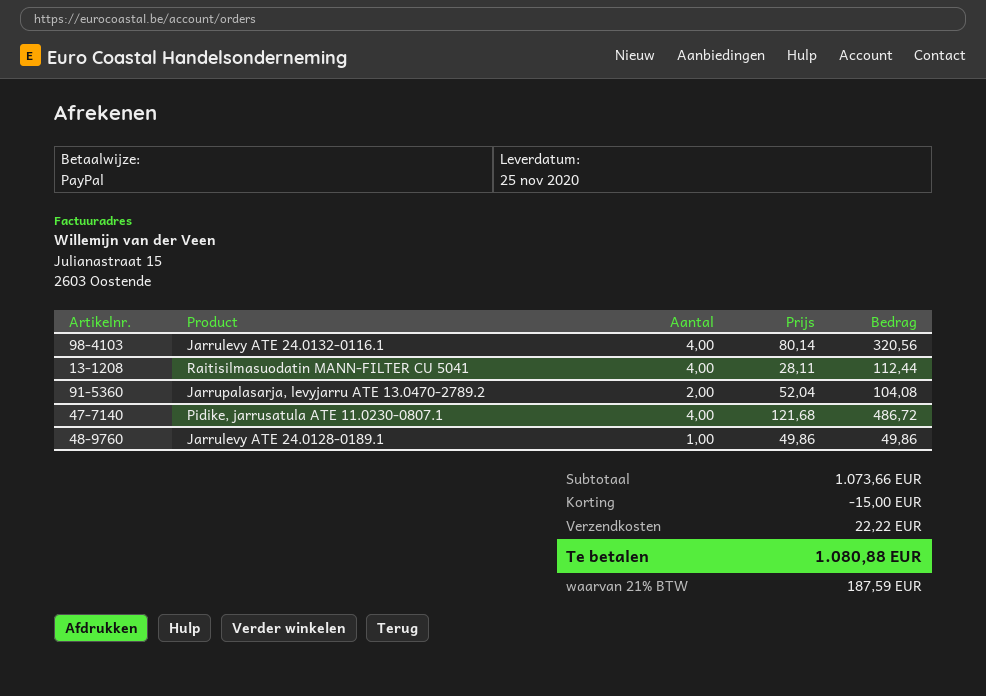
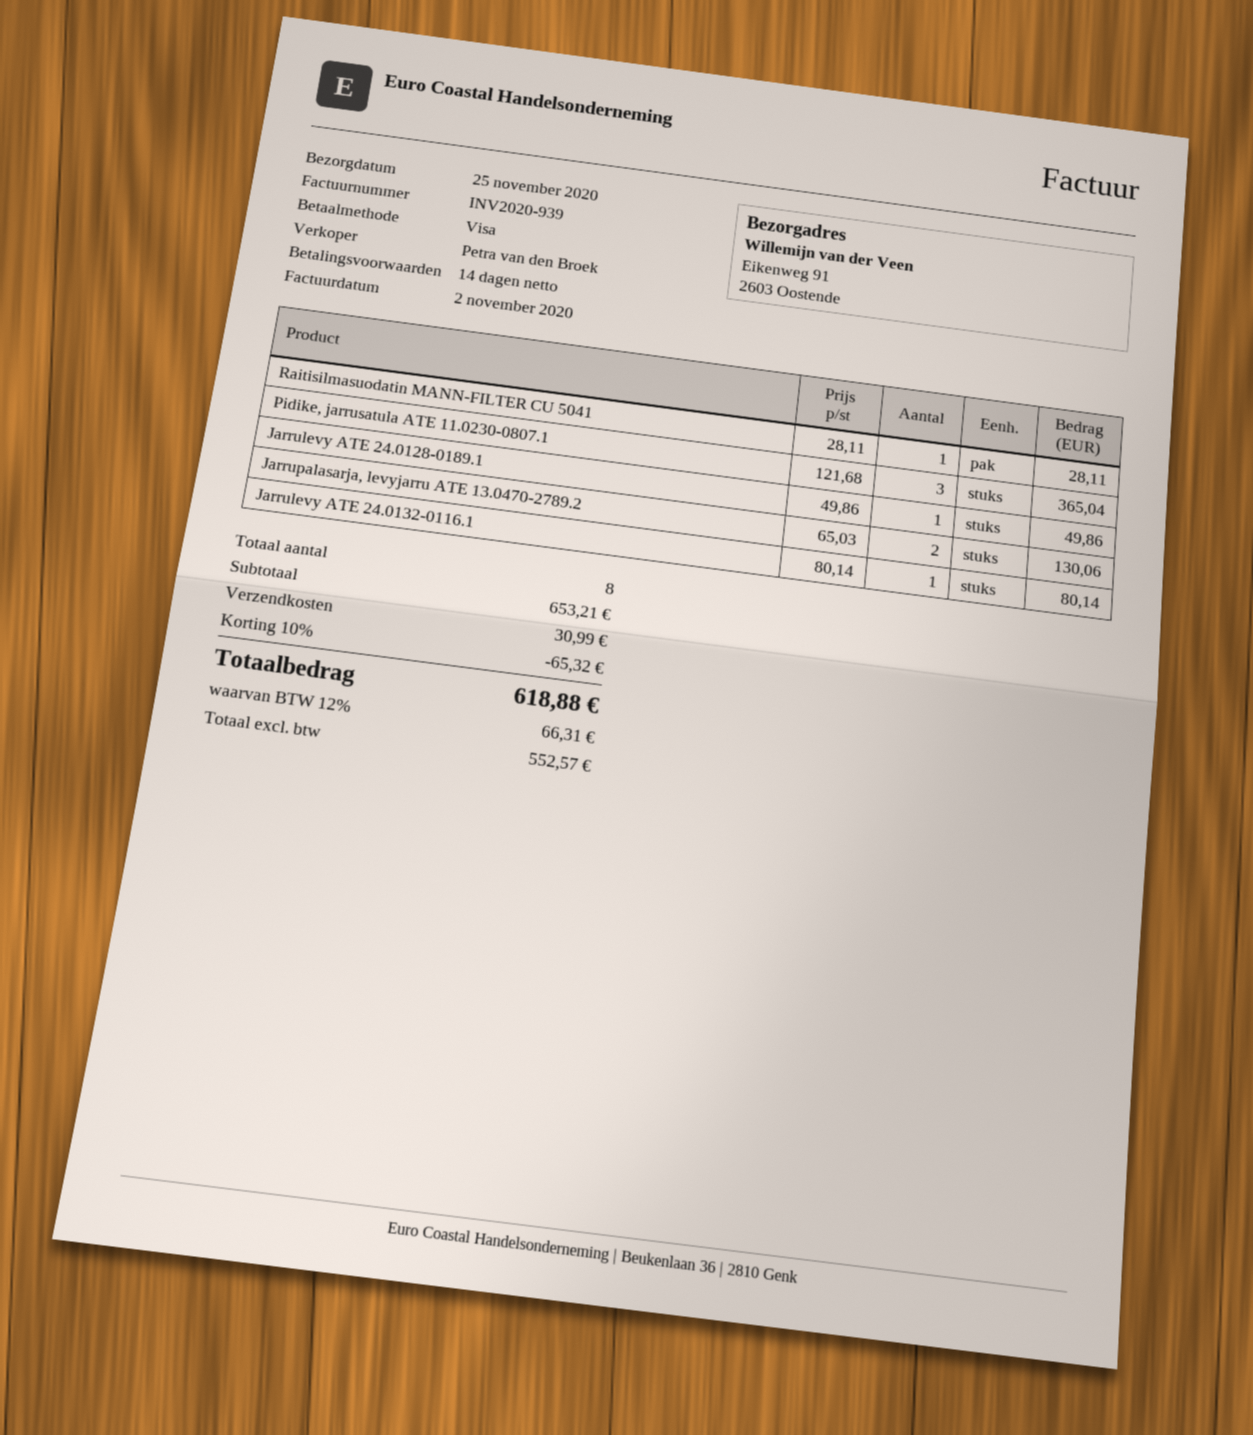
payment method: PayPal -> Visa
Jarrulevy ATE 24.0132-0116.1: 4 x 80.14 = 320.56 -> 1 x 80.14 = 80.14
Raitisilmasuodatin MANN-FILTER CU 5041: 4 x 28.11 = 112.44 -> 1 x 28.11 = 28.11
Jarrupalasarja, levyjarru ATE 13.0470-2789.2: 2 x 52.04 = 104.08 -> 2 x 65.03 = 130.06
Pidike, jarrusatula ATE 11.0230-0807.1: 4 x 121.68 = 486.72 -> 3 x 121.68 = 365.04
subtotal: 1073.66 -> 653.21
discount: 15.00 -> 65.32
shipping: 22.22 -> 30.99
tax: 21% = 187.59 -> 12% = 66.31
total: 1080.88 -> 618.88

